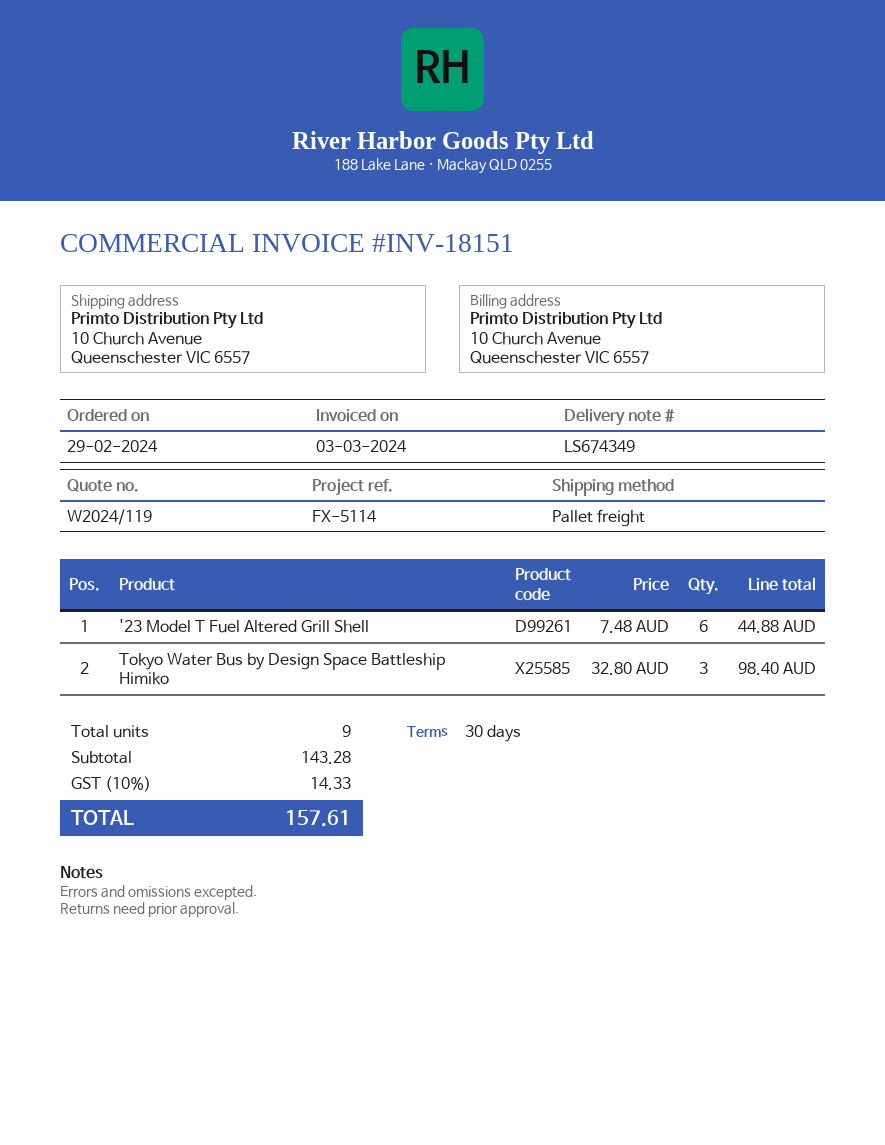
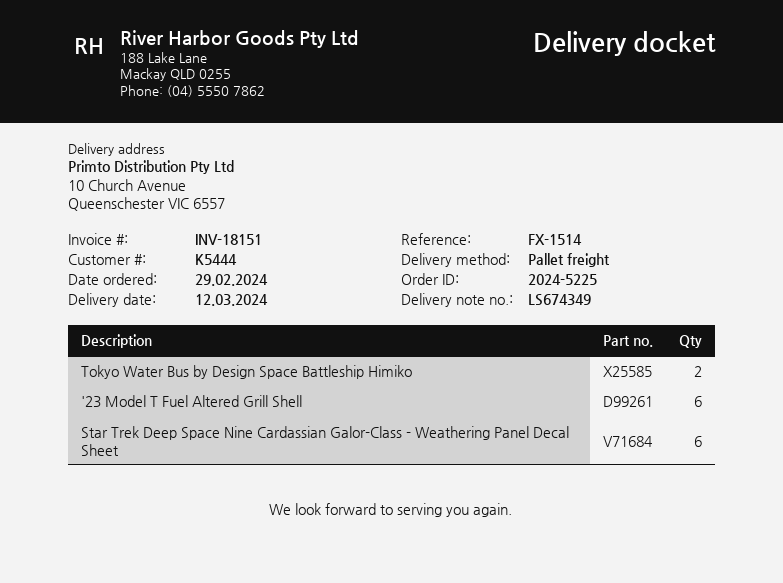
reference: FX-5114 -> FX-1514
Tokyo Water Bus by Design Space Battleship Himiko: 3 -> 2
Star Trek Deep Space Nine Cardassian Galor-Class - Weathering Panel Decal Sheet: none -> 6

